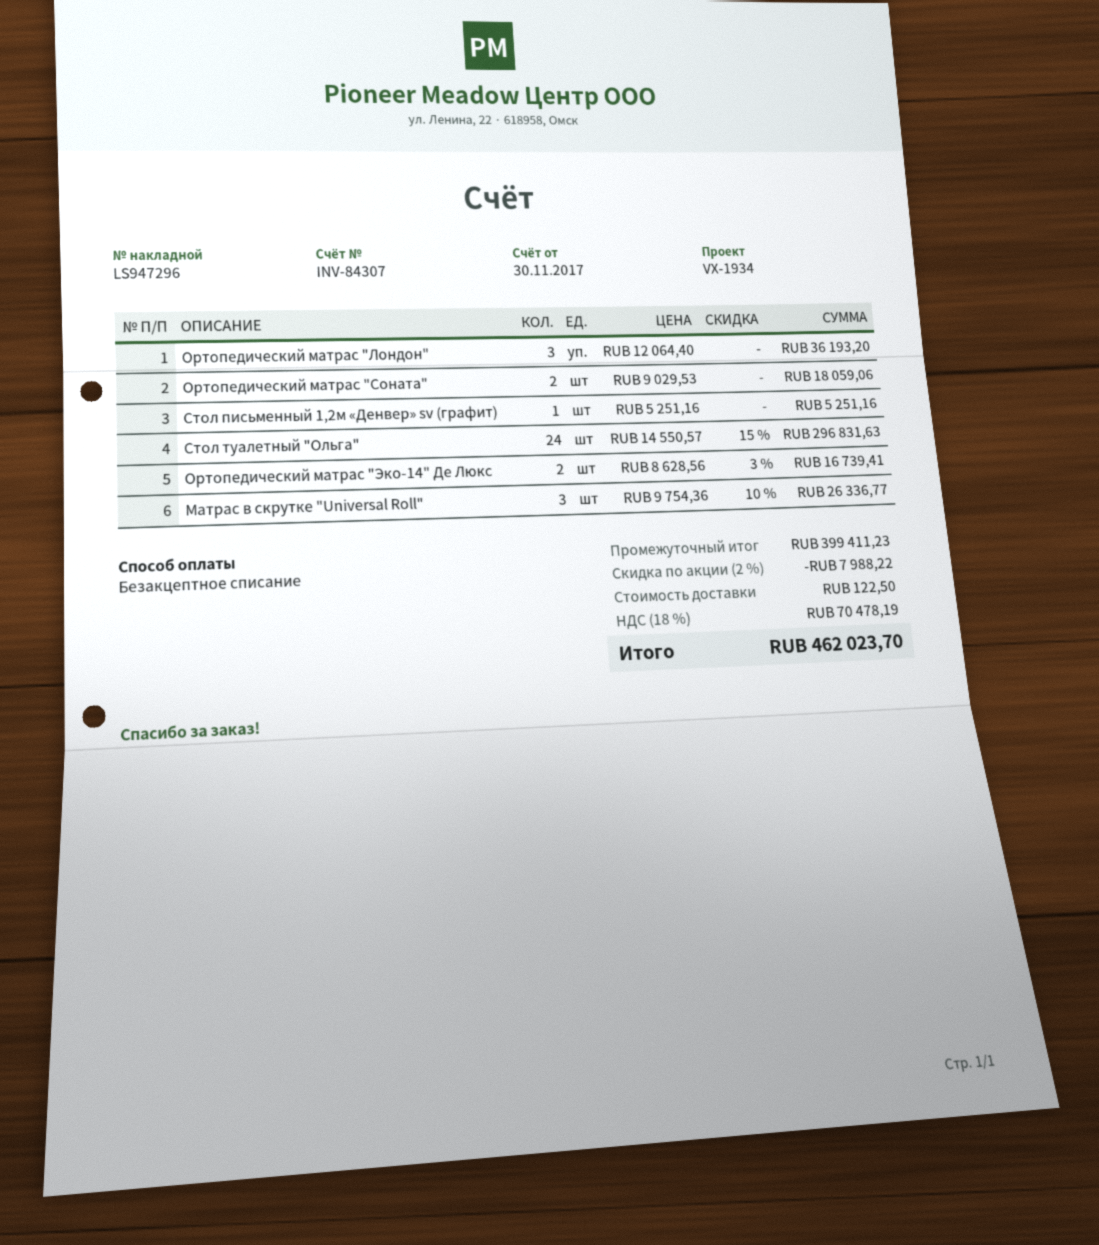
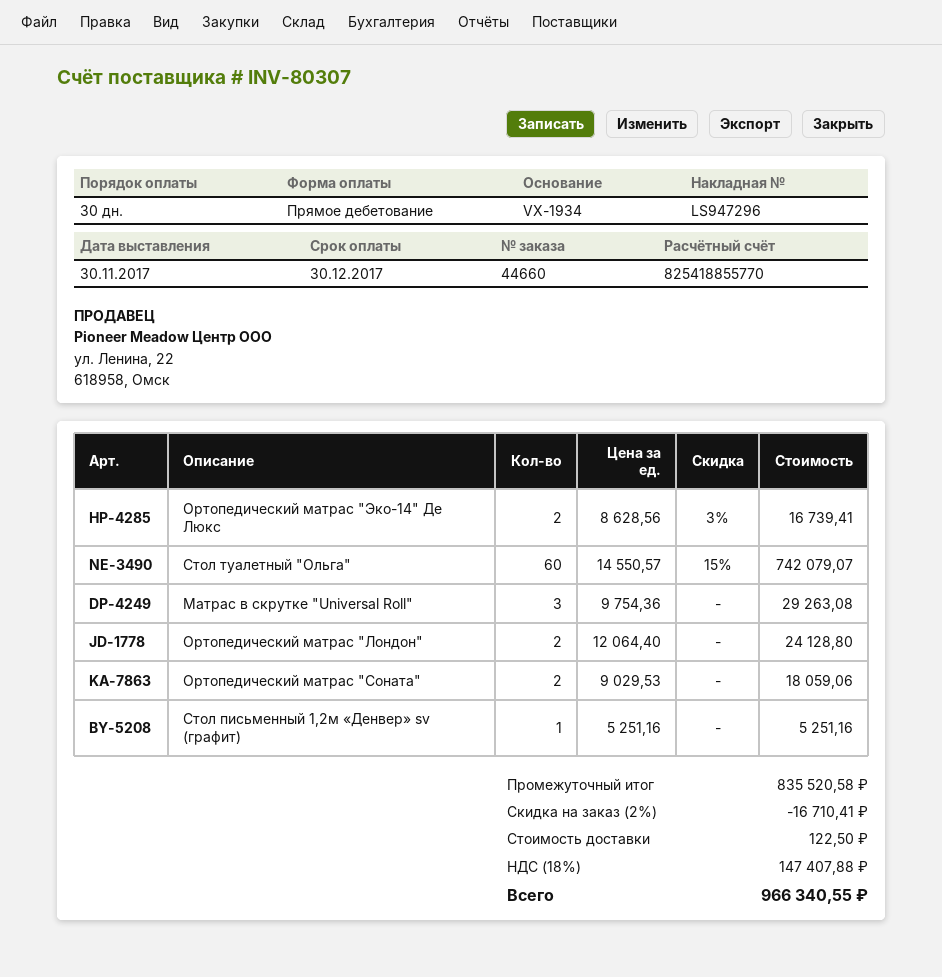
invoice number: INV-84307 -> INV-80307
Ортопедический матрас "Лондон": 3 x 12064.40 = 36193.20 -> 2 x 12064.40 = 24128.80
Стол туалетный "Ольга": 24 x 14550.57 - 15% = 296831.63 -> 60 x 14550.57 - 15% = 742079.07
Матрас в скрутке "Universal Roll": 3 x 9754.36 - 10% = 26336.77 -> 3 x 9754.36 = 29263.08
subtotal: 399411.23 -> 835520.58
discount: 2% = 7988.22 -> 2% = 16710.41
tax: 18% = 70478.19 -> 18% = 147407.88
total: 462023.70 -> 966340.55

